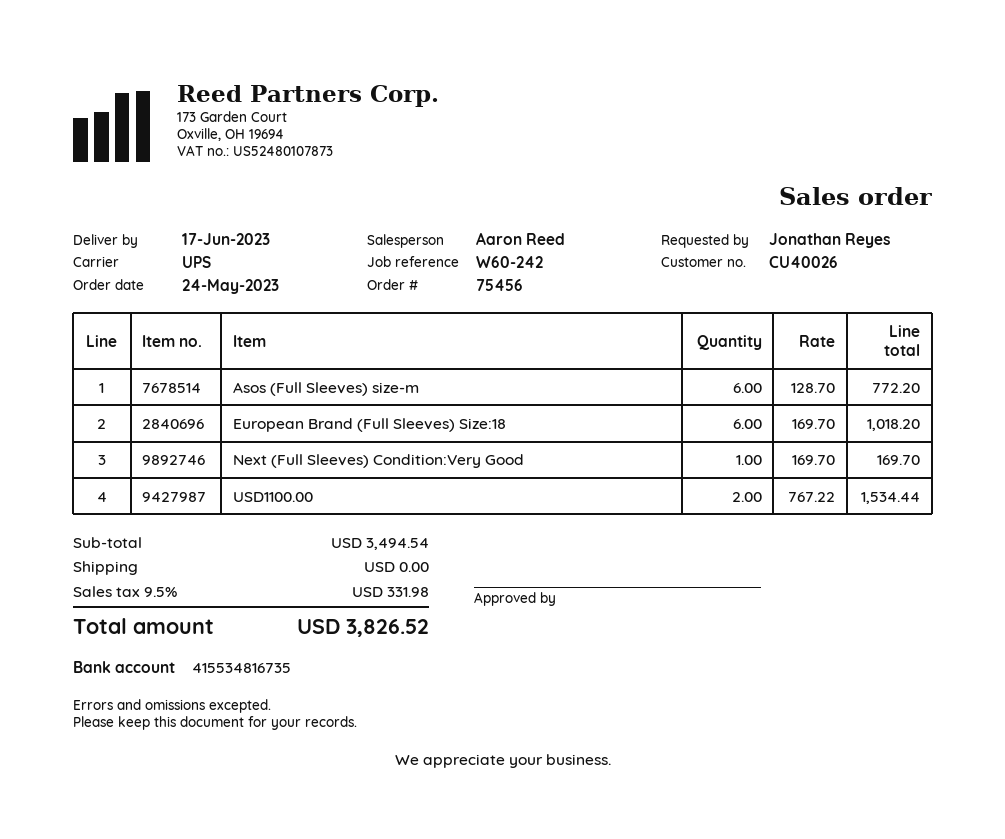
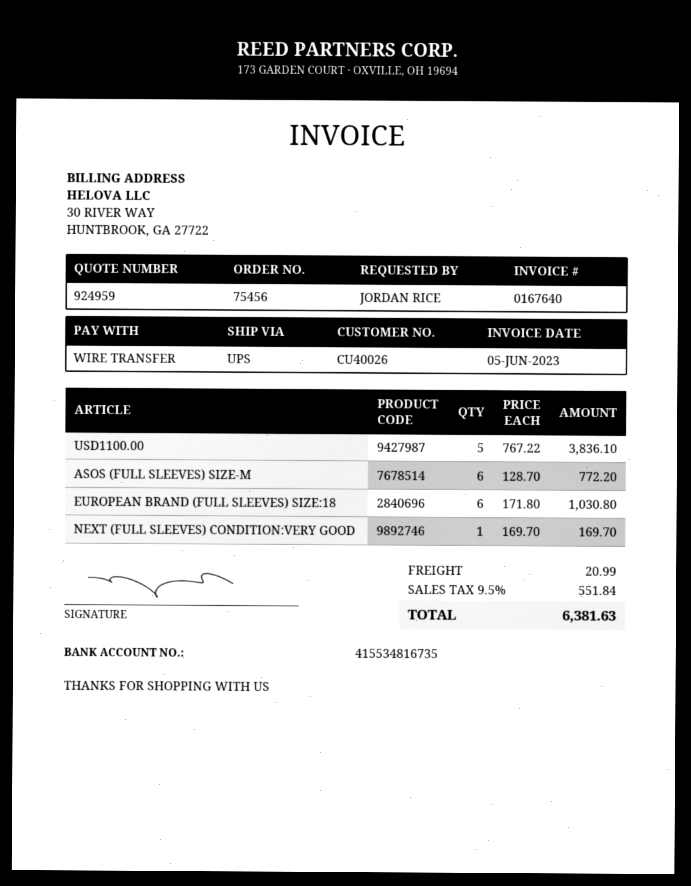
ordered by: Jonathan Reyes -> JORDAN RICE
European Brand (Full Sleeves) Size:18: 6 x 169.70 = 1018.20 -> 6 x 171.80 = 1030.80
USD1100.00: 2 x 767.22 = 1534.44 -> 5 x 767.22 = 3836.10
shipping: 0.00 -> 20.99
tax: 9.5% = 331.98 -> 9.5% = 551.84
total: 3826.52 -> 6381.63

